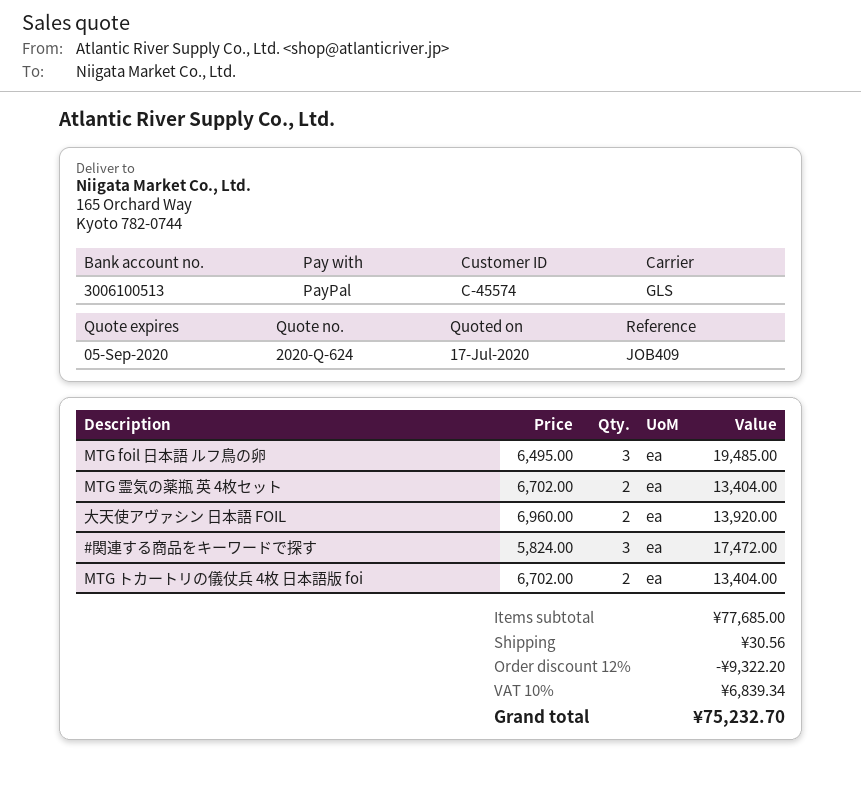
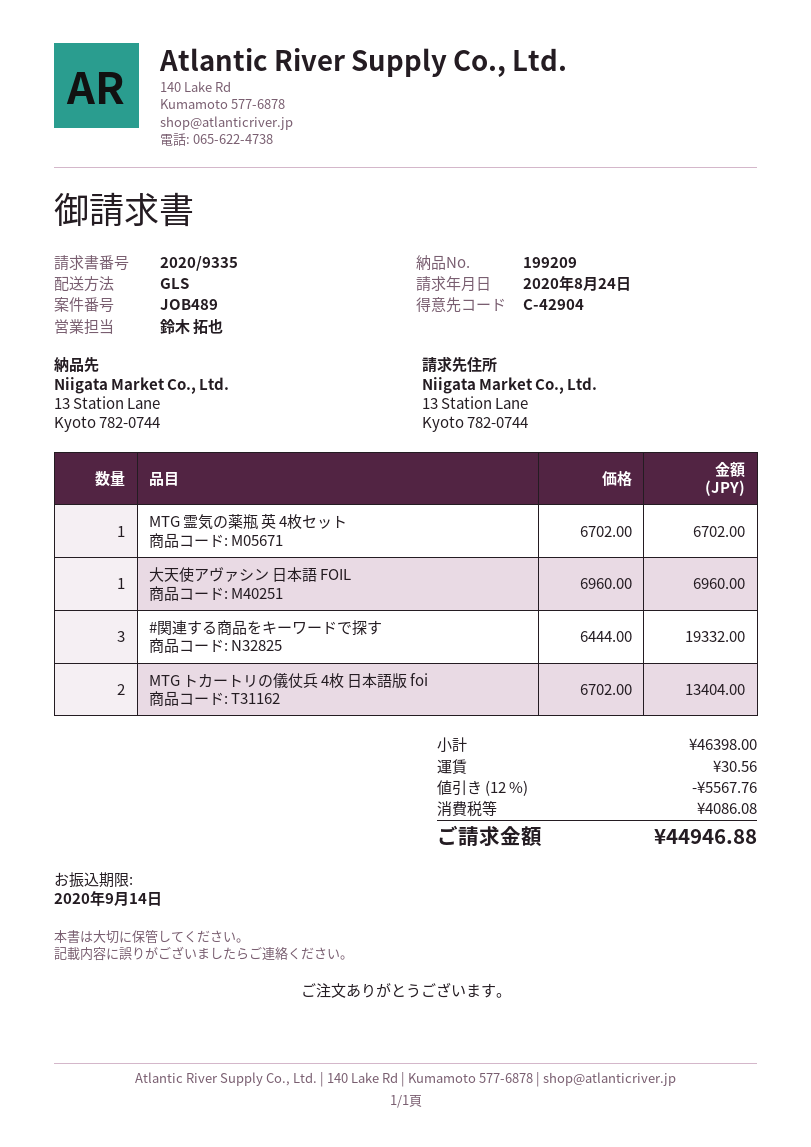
customer number: C-45574 -> C-42904
reference: JOB409 -> JOB489
ship to: 165 Orchard Way, Kyoto 782-0744 -> 13 Station Lane, Kyoto 782-0744
MTG foil 日本語 ルフ鳥の卵: 3 x 6495.00 = 19485.00 -> none
MTG 霊気の薬瓶 英 4枚セット: 2 x 6702.00 = 13404.00 -> 1 x 6702.00 = 6702.00
大天使アヴァシン 日本語 FOIL: 2 x 6960.00 = 13920.00 -> 1 x 6960.00 = 6960.00
#関連する商品をキーワードで探す: 3 x 5824.00 = 17472.00 -> 3 x 6444.00 = 19332.00
subtotal: 77685.00 -> 46398.00
discount: 12% = 9322.20 -> 12% = 5567.76
tax: 6839.34 -> 4086.08
total: 75232.70 -> 44946.88

